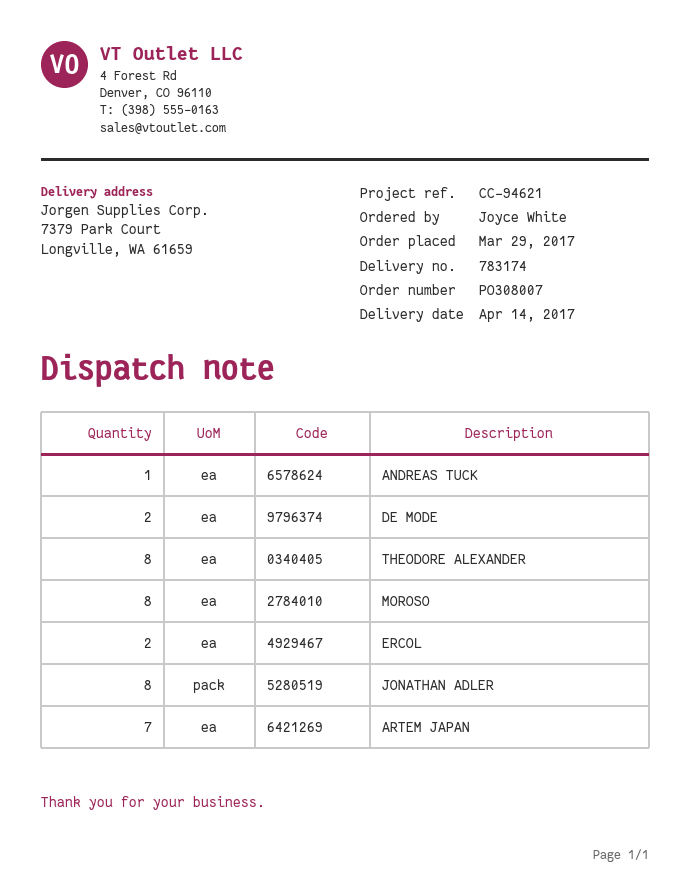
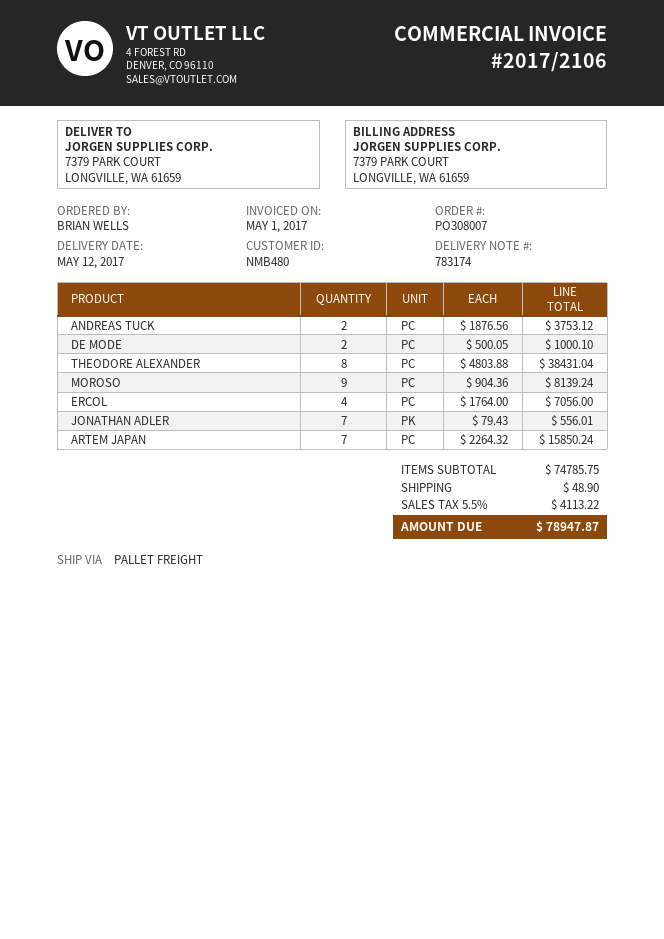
delivery date: 2017-04-14 -> 2017-05-12
ordered by: Joyce White -> BRIAN WELLS
ANDREAS TUCK: 1 -> 2
MOROSO: 8 -> 9
ERCOL: 2 -> 4
JONATHAN ADLER: 8 -> 7

